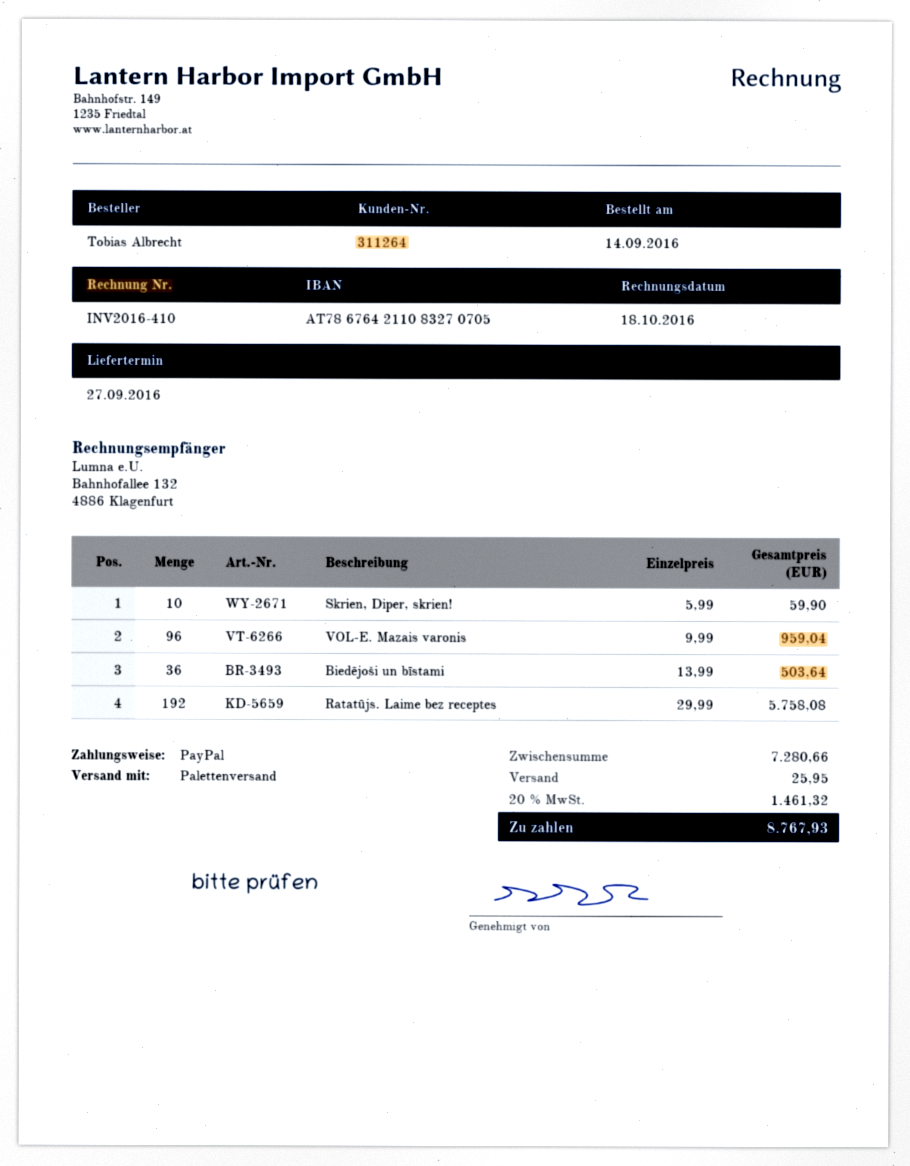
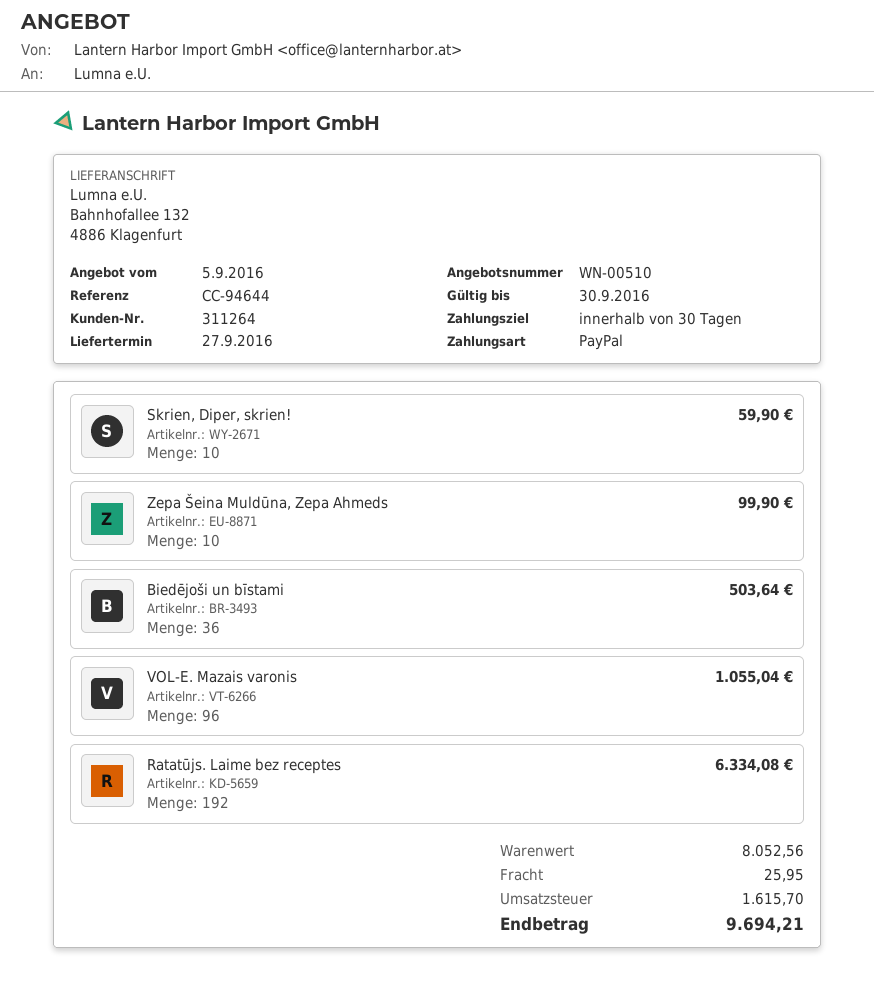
VOL-E. Mazais varonis: 96 for 959.04 -> 96 for 1055.04
Ratatūjs. Laime bez receptes: 192 for 5758.08 -> 192 for 6334.08
Zepa Šeina Muldūna, Zepa Ahmeds: none -> 10 for 99.90
subtotal: 7280.66 -> 8052.56
tax: 1461.32 -> 1615.70
total: 8767.93 -> 9694.21

